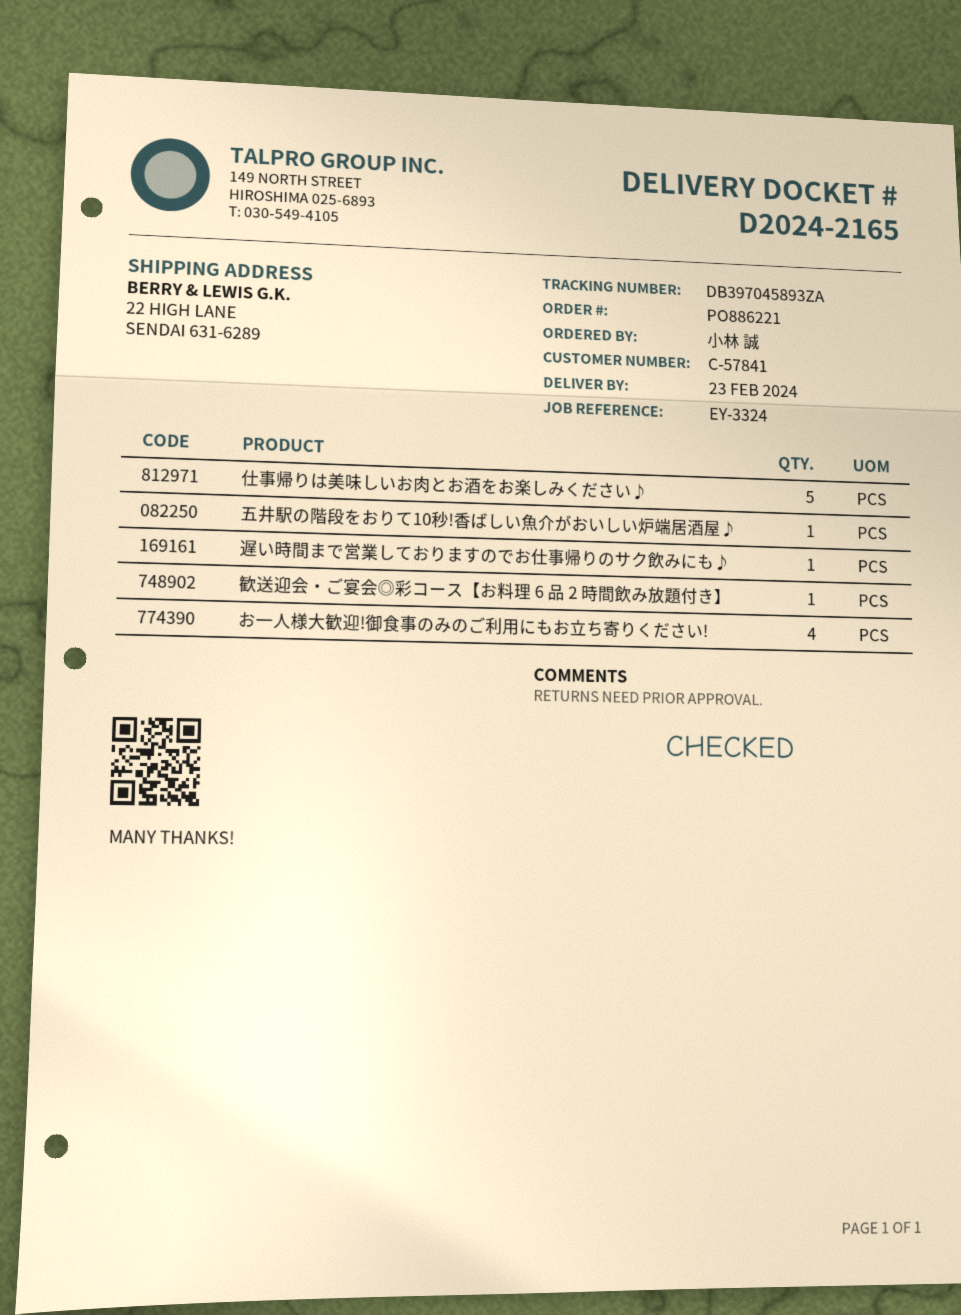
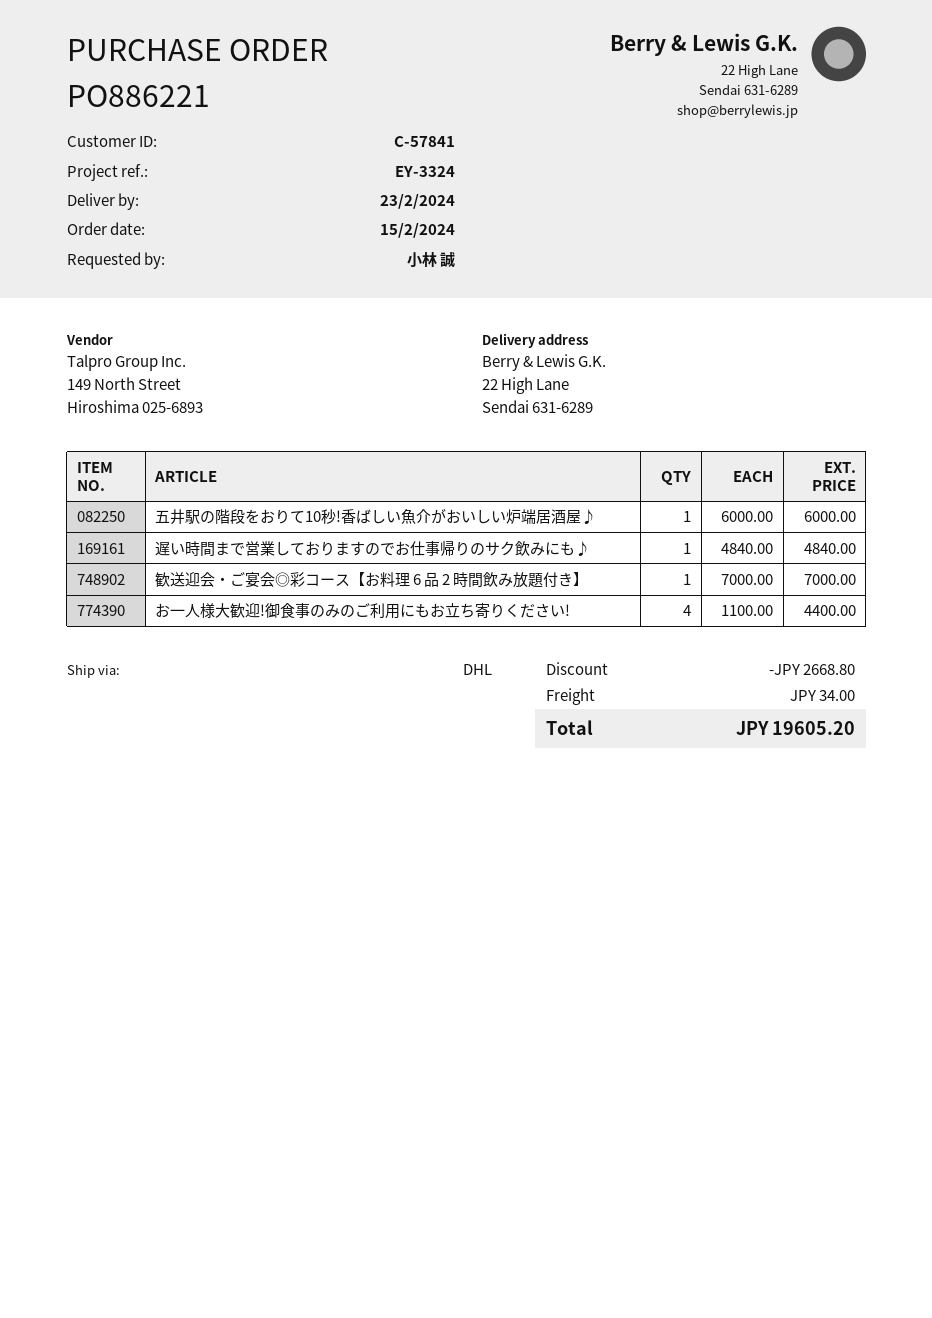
仕事帰りは美味しいお肉とお酒をお楽しみください♪: 5 -> none

